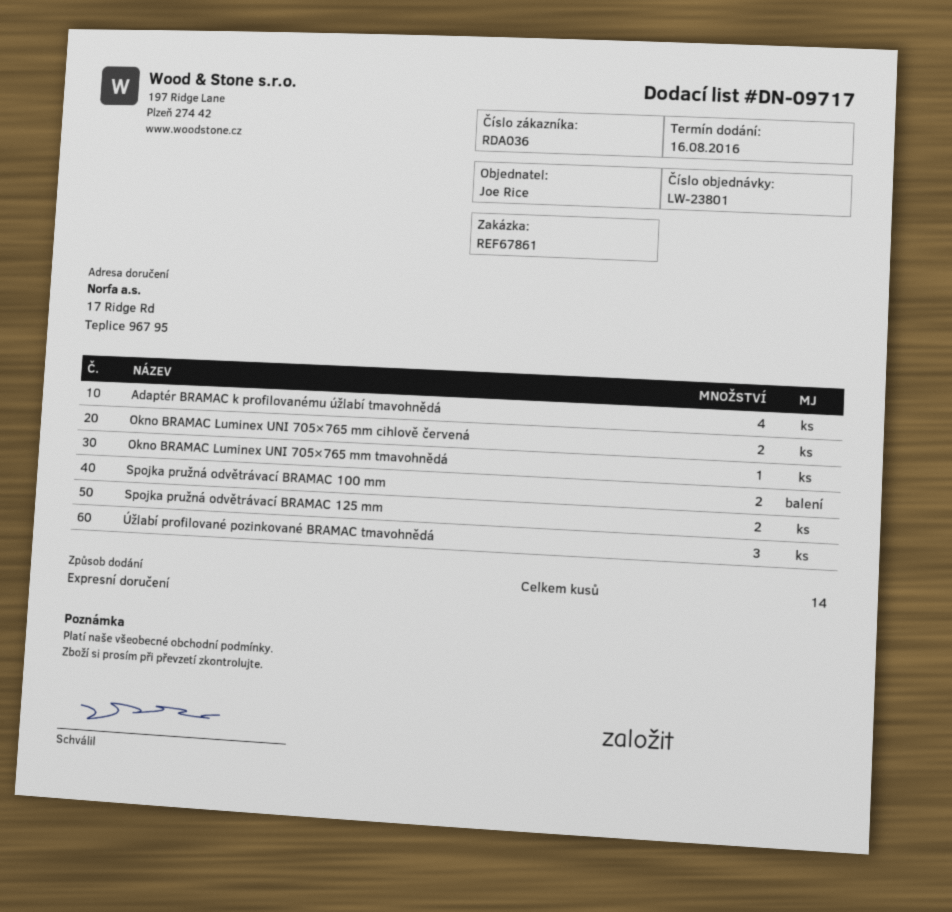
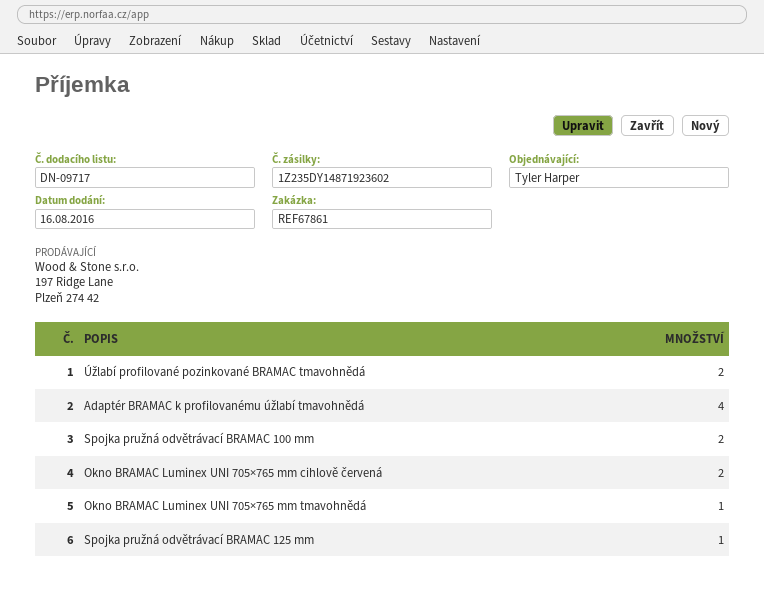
ordered by: Joe Rice -> Tyler Harper
Spojka pružná odvětrávací BRAMAC 125 mm: 2 -> 1
Úžlabí profilované pozinkované BRAMAC tmavohnědá: 3 -> 2

